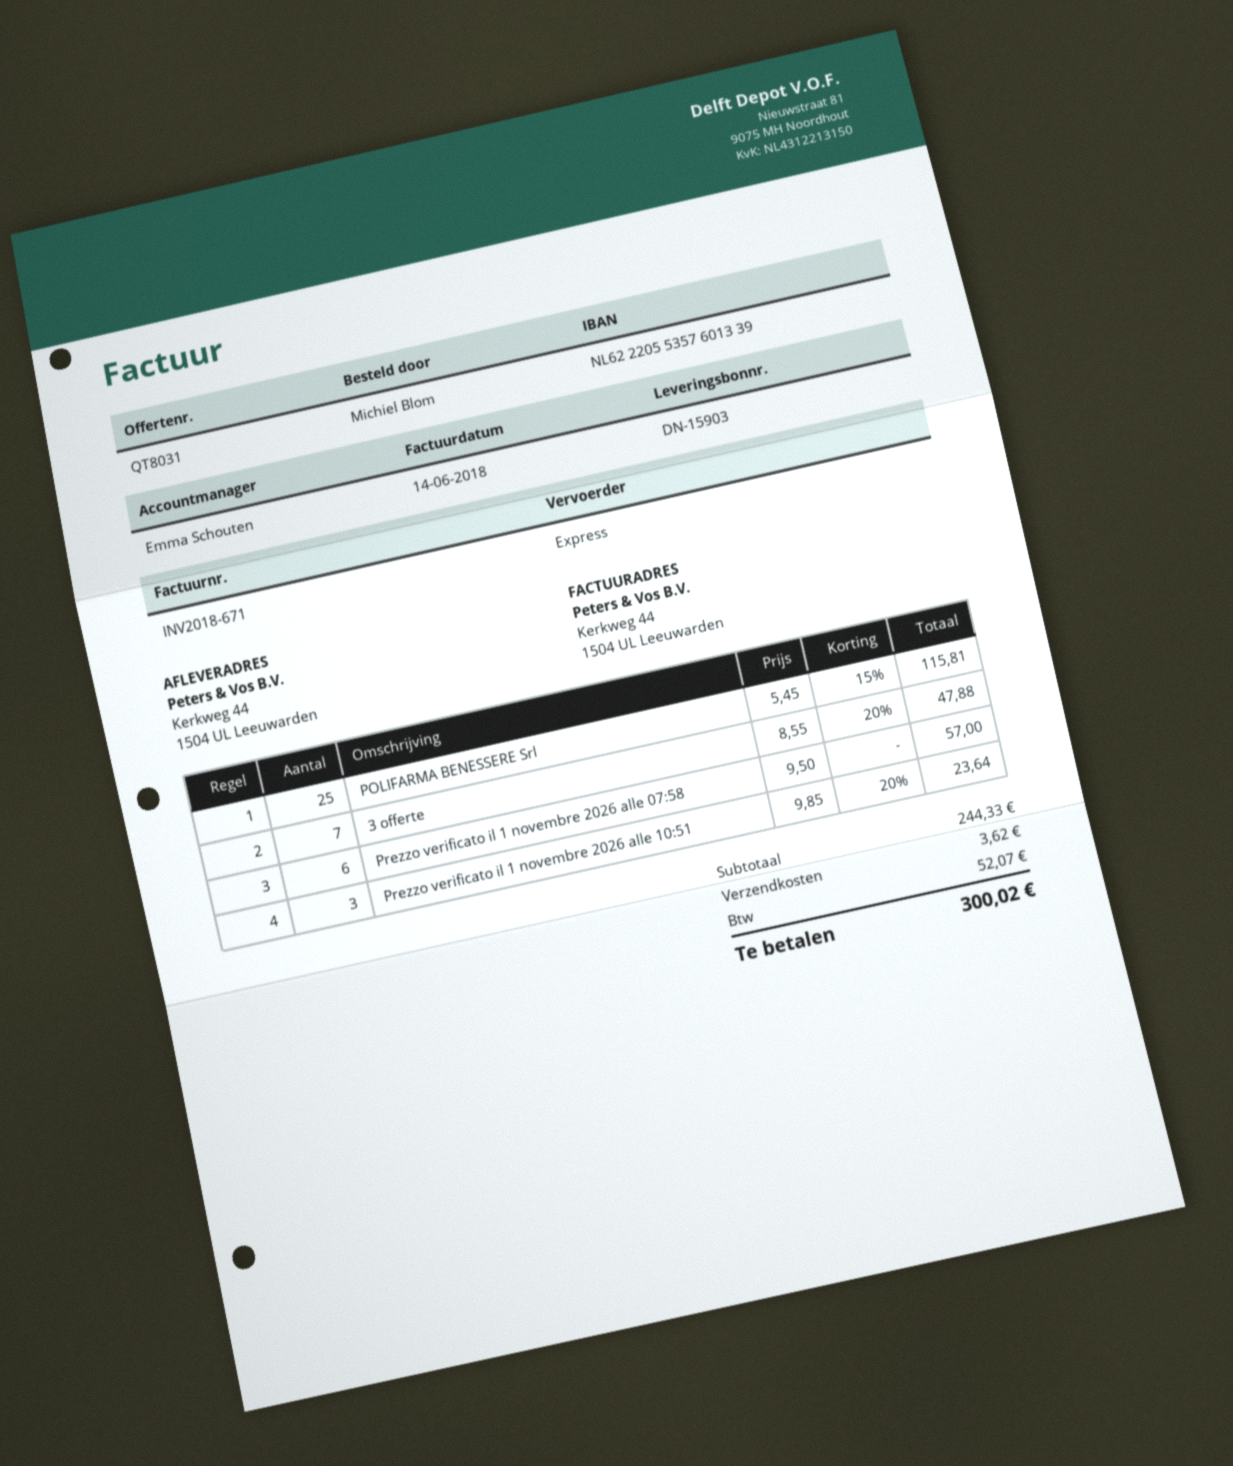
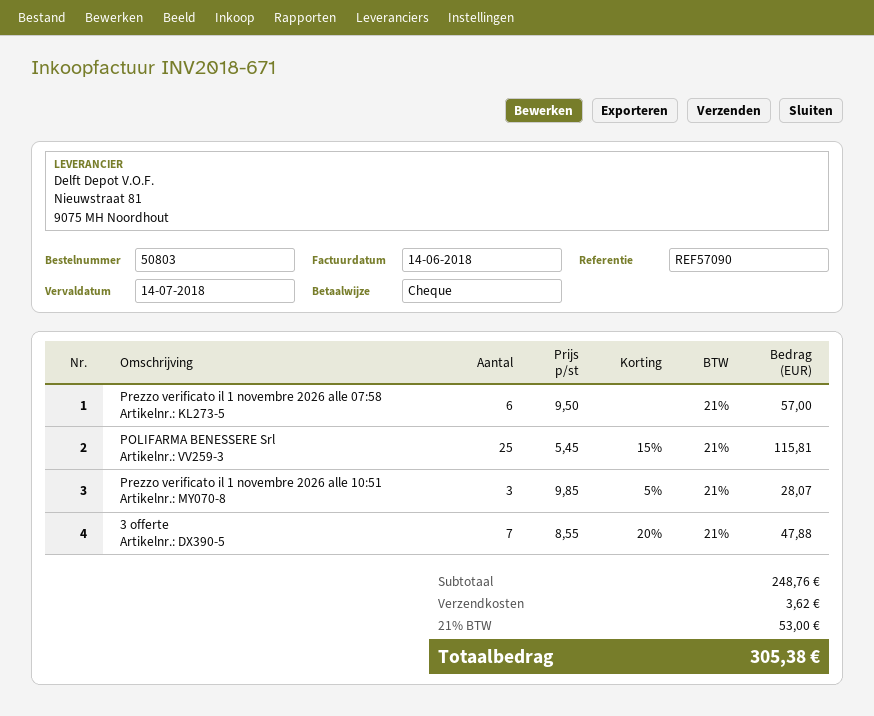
Prezzo verificato il 1 novembre 2026 alle 10:51: 3 x 9.85 - 20% = 23.64 -> 3 x 9.85 - 5% = 28.07
subtotal: 244.33 -> 248.76
tax: 52.07 -> 53.00
total: 300.02 -> 305.38

